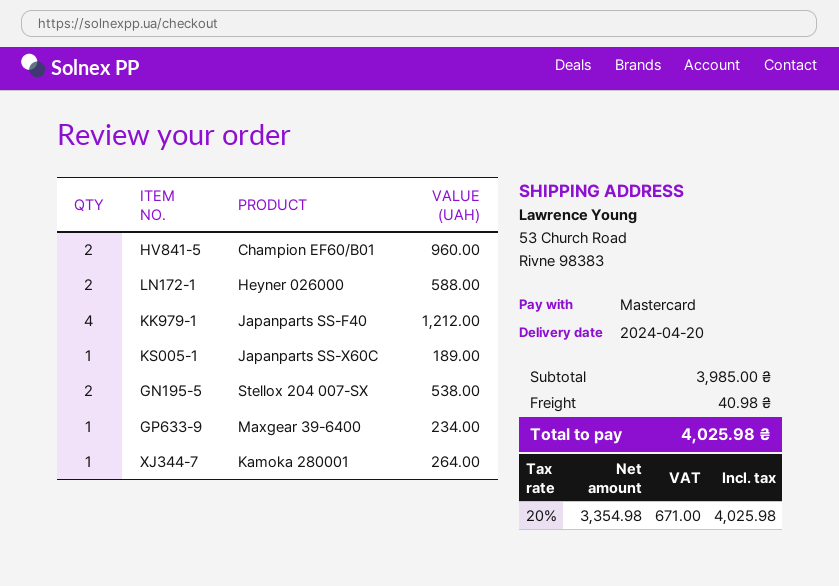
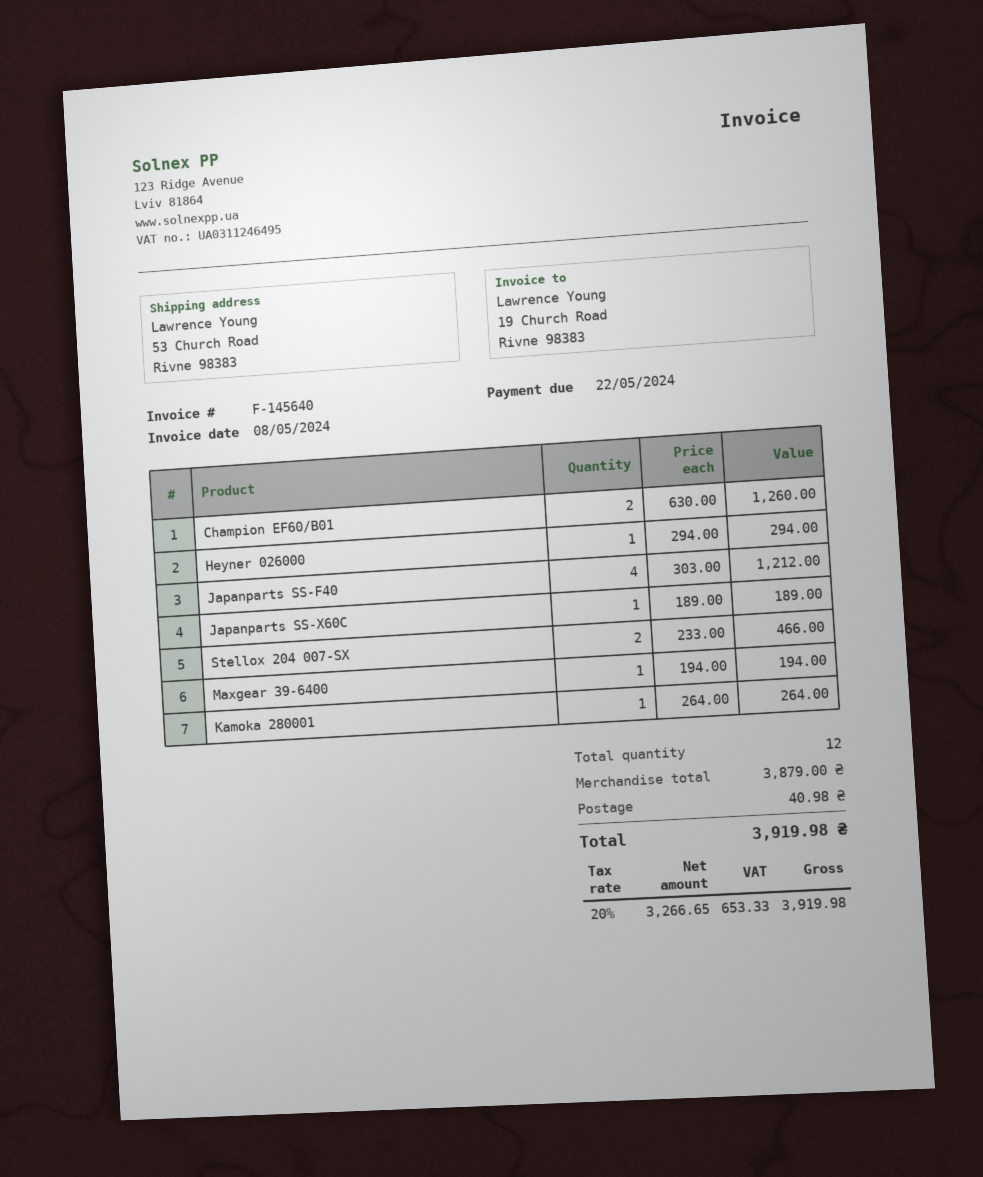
Champion EF60/B01: 2 for 960.00 -> 2 for 1260.00
Heyner 026000: 2 for 588.00 -> 1 for 294.00
Stellox 204 007-SX: 2 for 538.00 -> 2 for 466.00
Maxgear 39-6400: 1 for 234.00 -> 1 for 194.00
subtotal: 3985.00 -> 3879.00
net: 3354.98 -> 3266.65
tax: 20% = 671.00 -> 20% = 653.33
total: 4025.98 -> 3919.98

